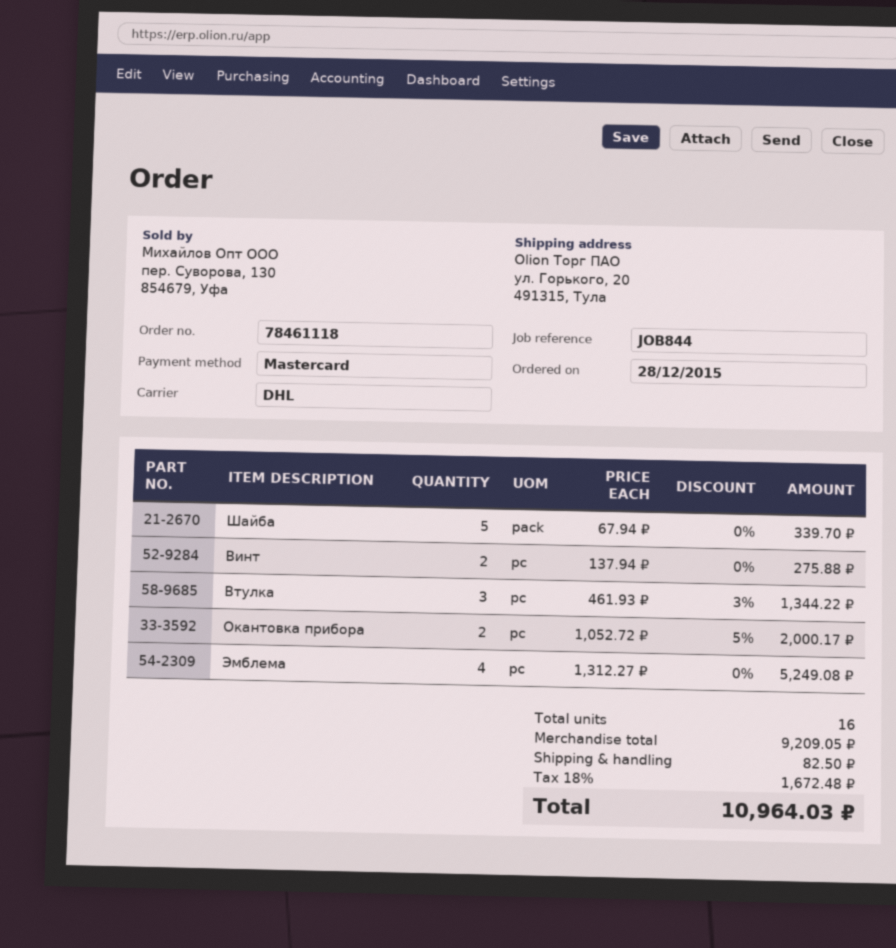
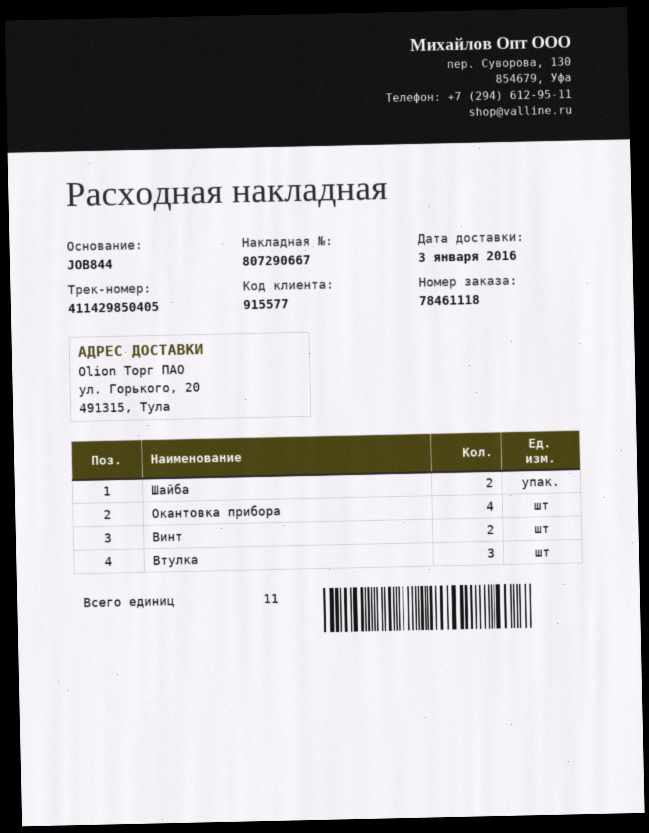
Шайба: 5 -> 2
Окантовка прибора: 2 -> 4
Эмблема: 4 -> none
total quantity: 16 -> 11

